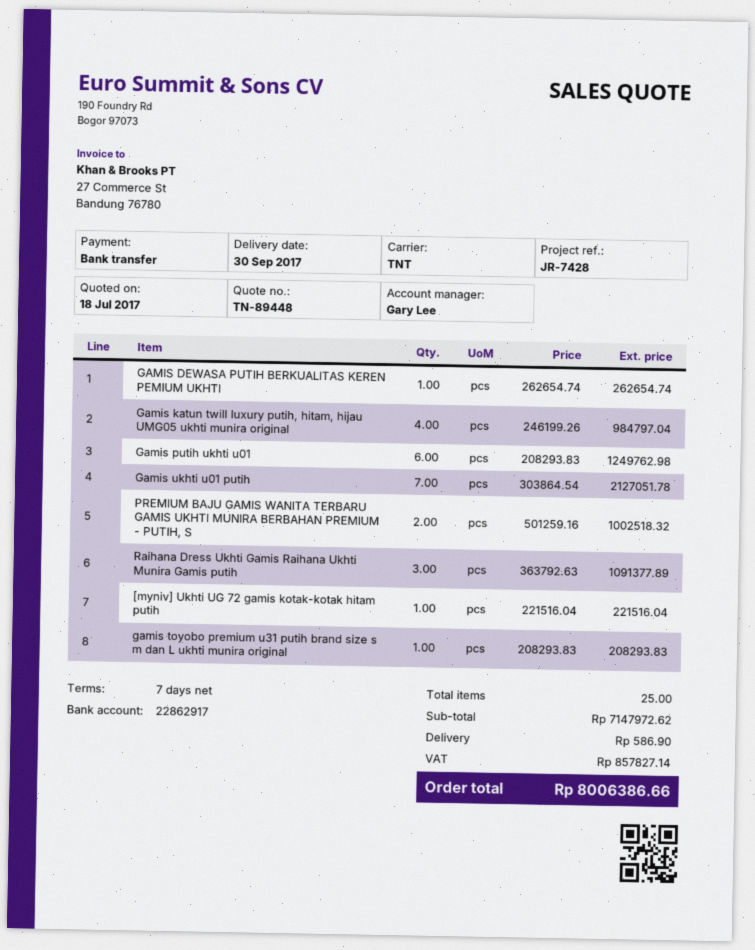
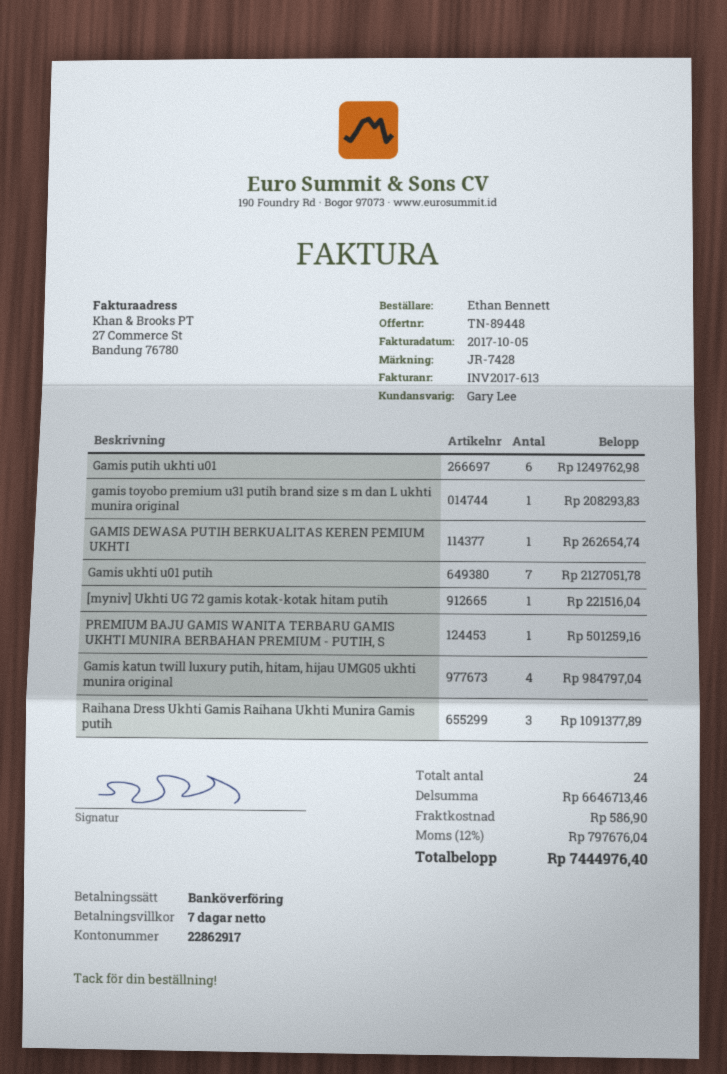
PREMIUM BAJU GAMIS WANITA TERBARU GAMIS UKHTI MUNIRA BERBAHAN PREMIUM - PUTIH, S: 2 for 1002518.32 -> 1 for 501259.16
total quantity: 25 -> 24
subtotal: 7147972.62 -> 6646713.46
tax: 857827.14 -> 797676.04
total: 8006386.66 -> 7444976.40

